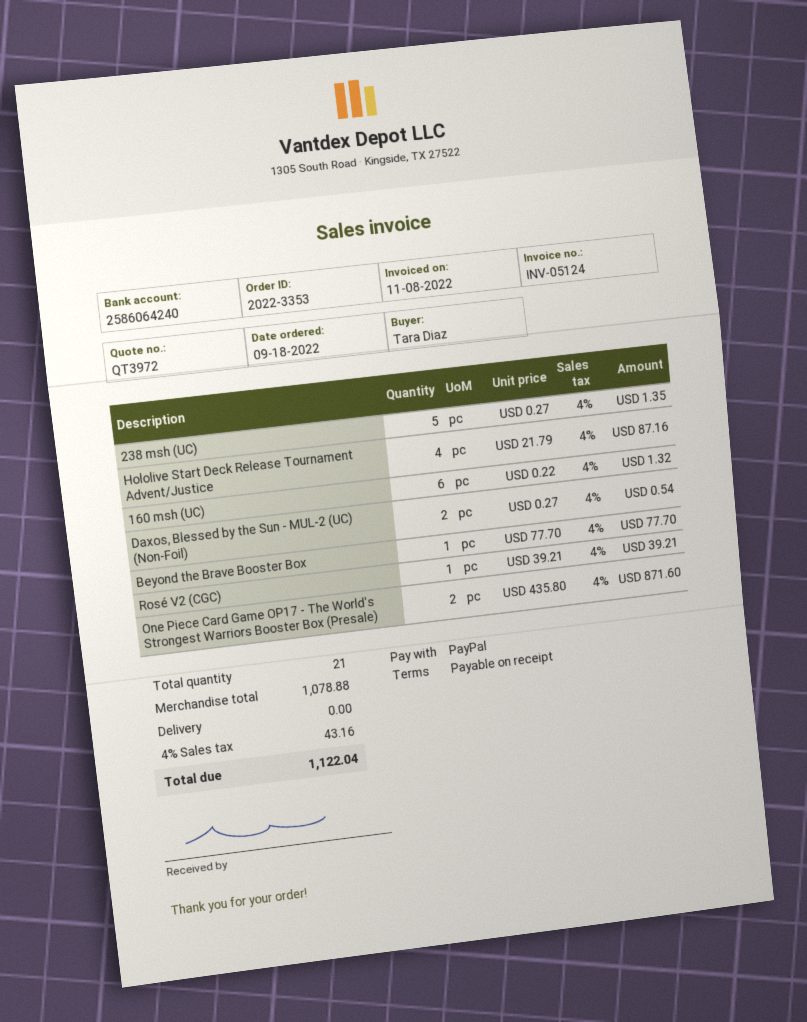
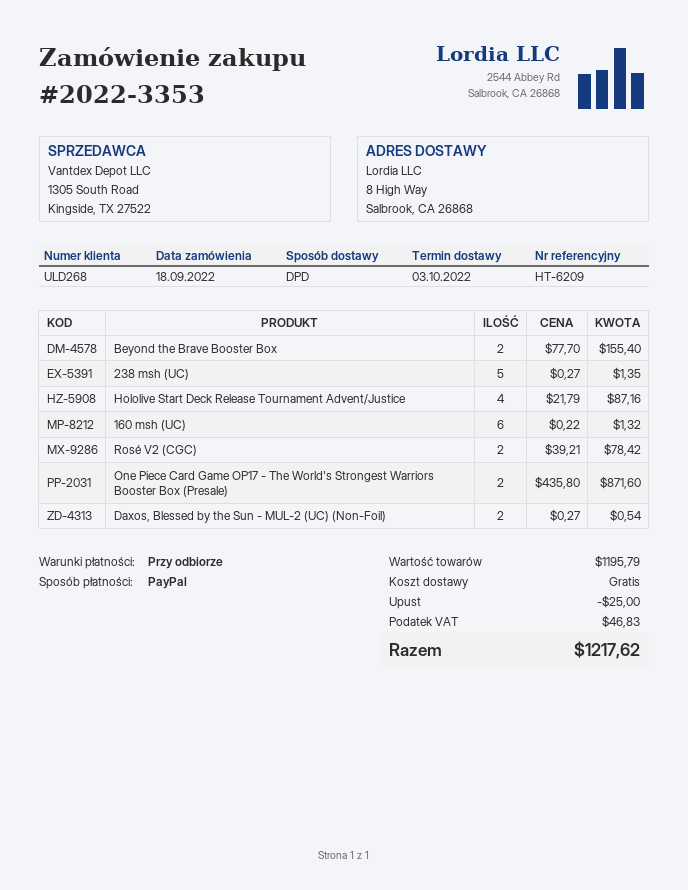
Beyond the Brave Booster Box: 1 x 77.70 = 77.70 -> 2 x 77.70 = 155.40
Rosé V2 (CGC): 1 x 39.21 = 39.21 -> 2 x 39.21 = 78.42
subtotal: 1078.88 -> 1195.79
discount: none -> 25.00
tax: 43.16 -> 46.83
total: 1122.04 -> 1217.62

